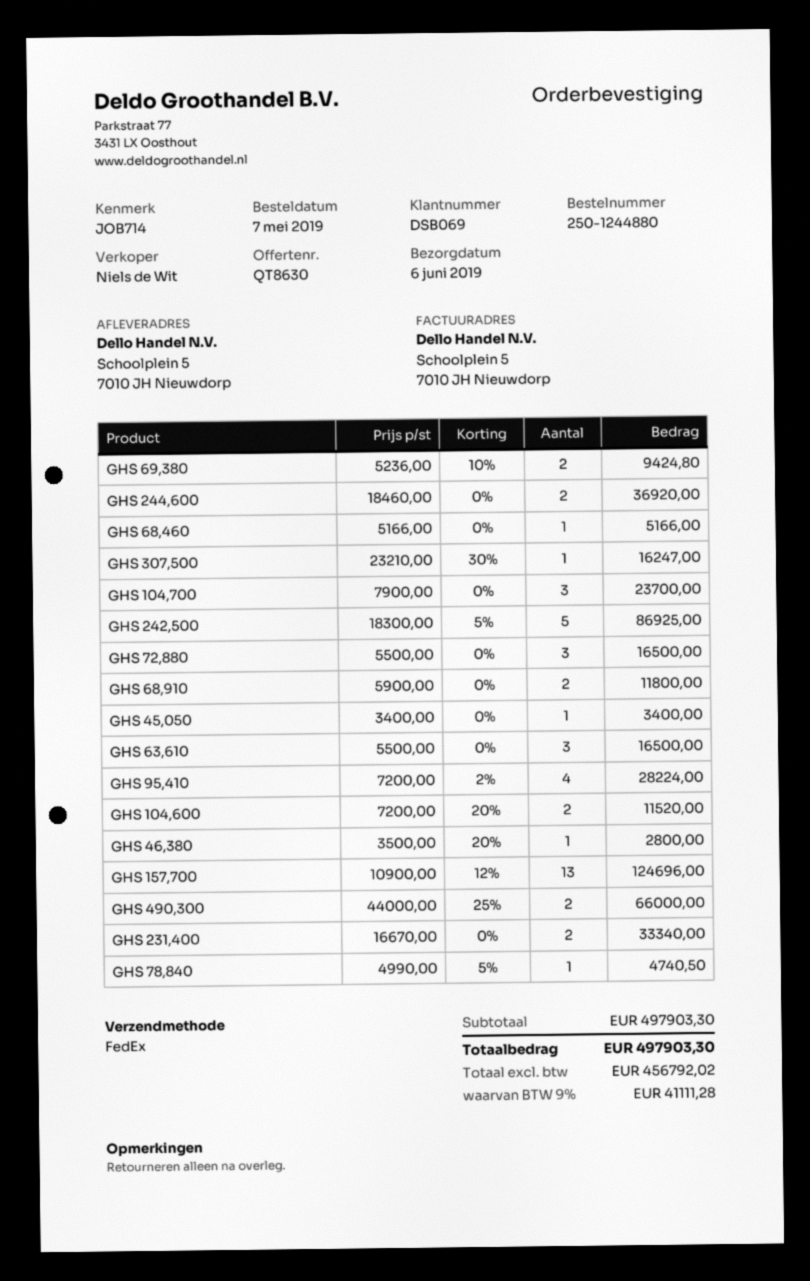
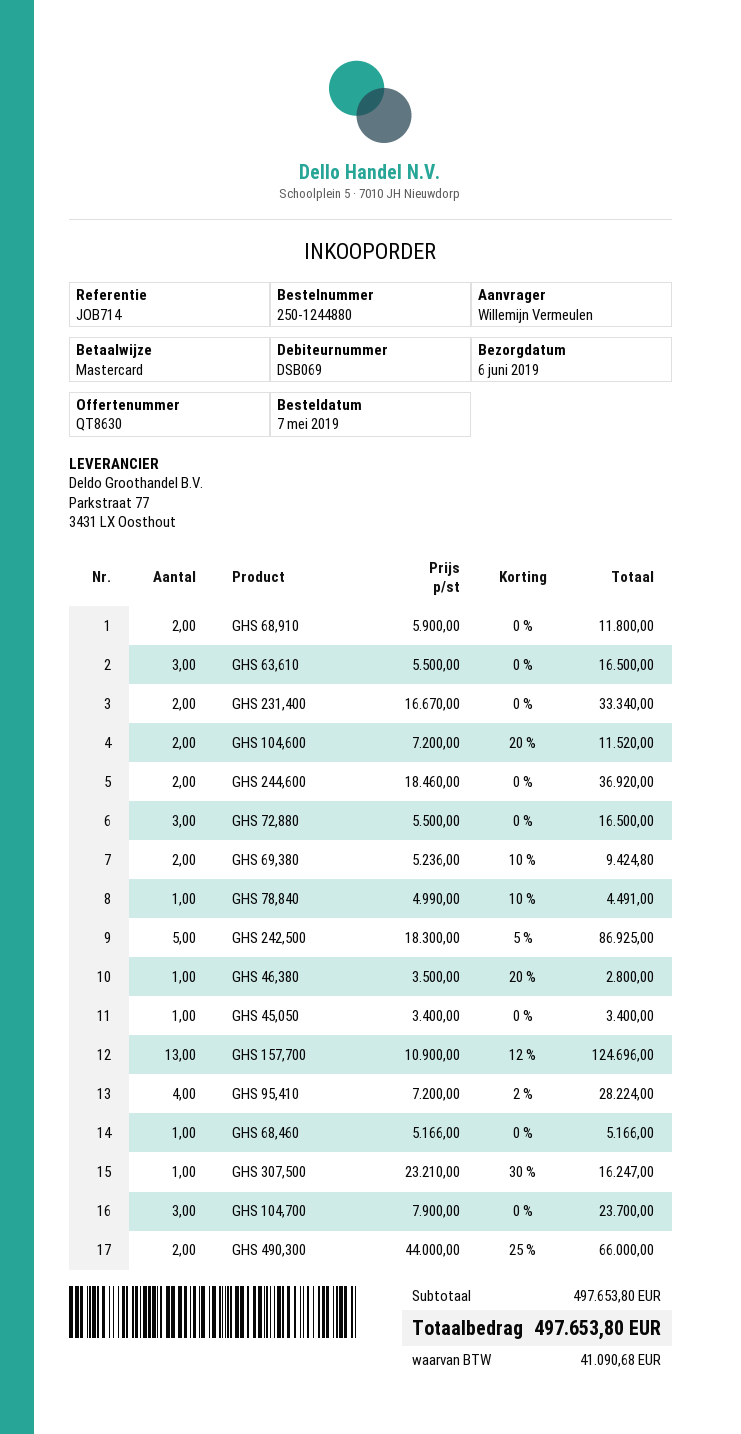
GHS 78,840: 1 x 4990.00 - 5% = 4740.50 -> 1 x 4990.00 - 10% = 4491.00
subtotal: 497903.30 -> 497653.80
tax: 41111.28 -> 41090.68
total: 497903.30 -> 497653.80

